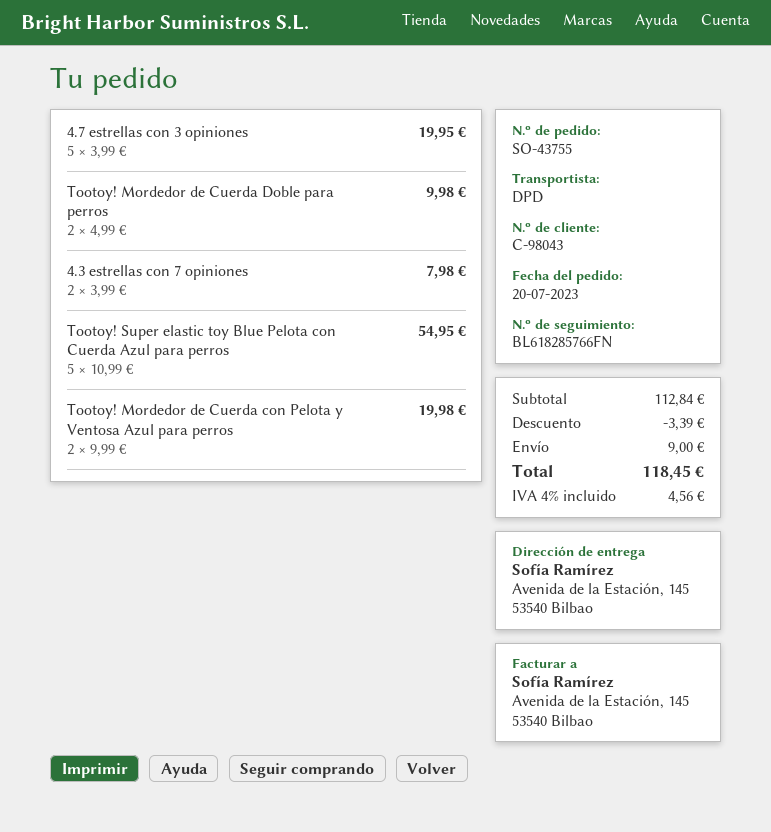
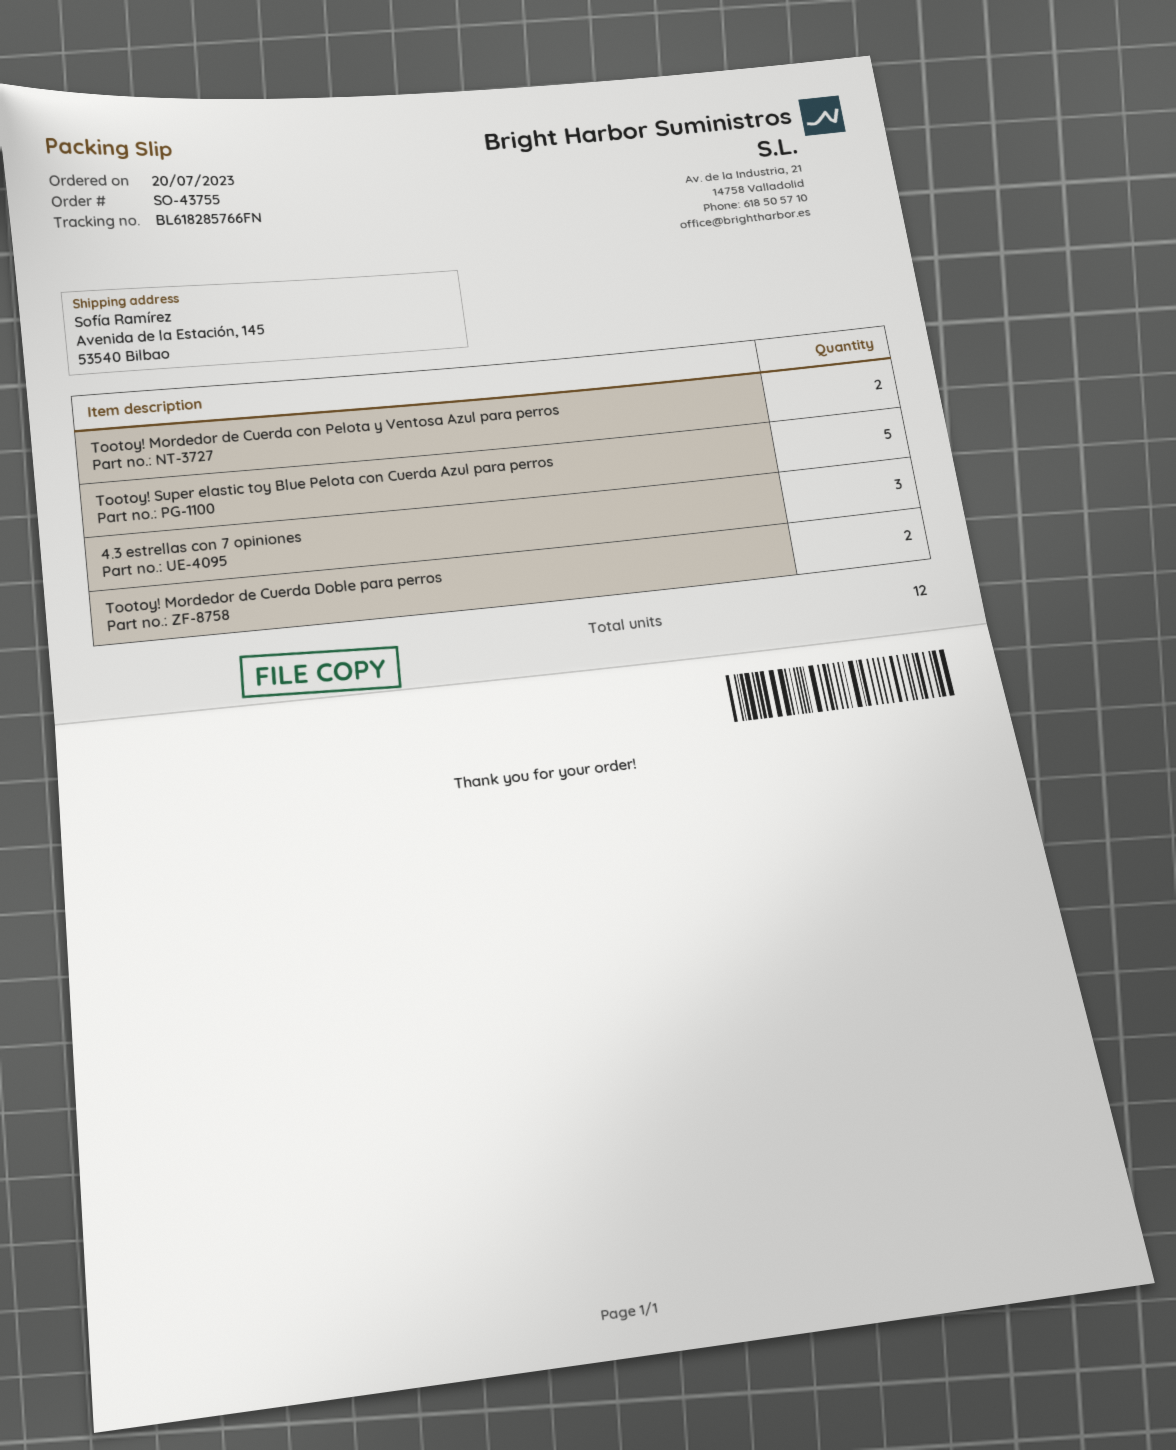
4.7 estrellas con 3 opiniones: 5 -> none
4.3 estrellas con 7 opiniones: 2 -> 3

